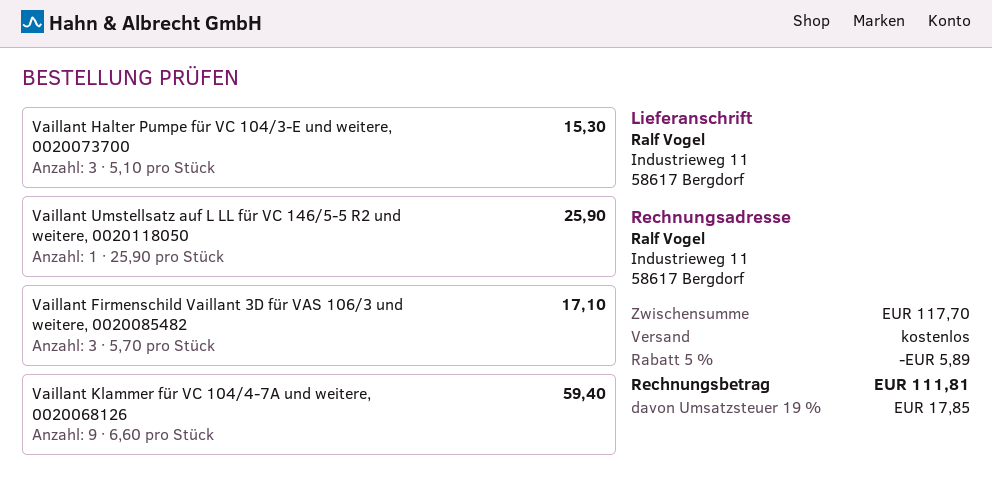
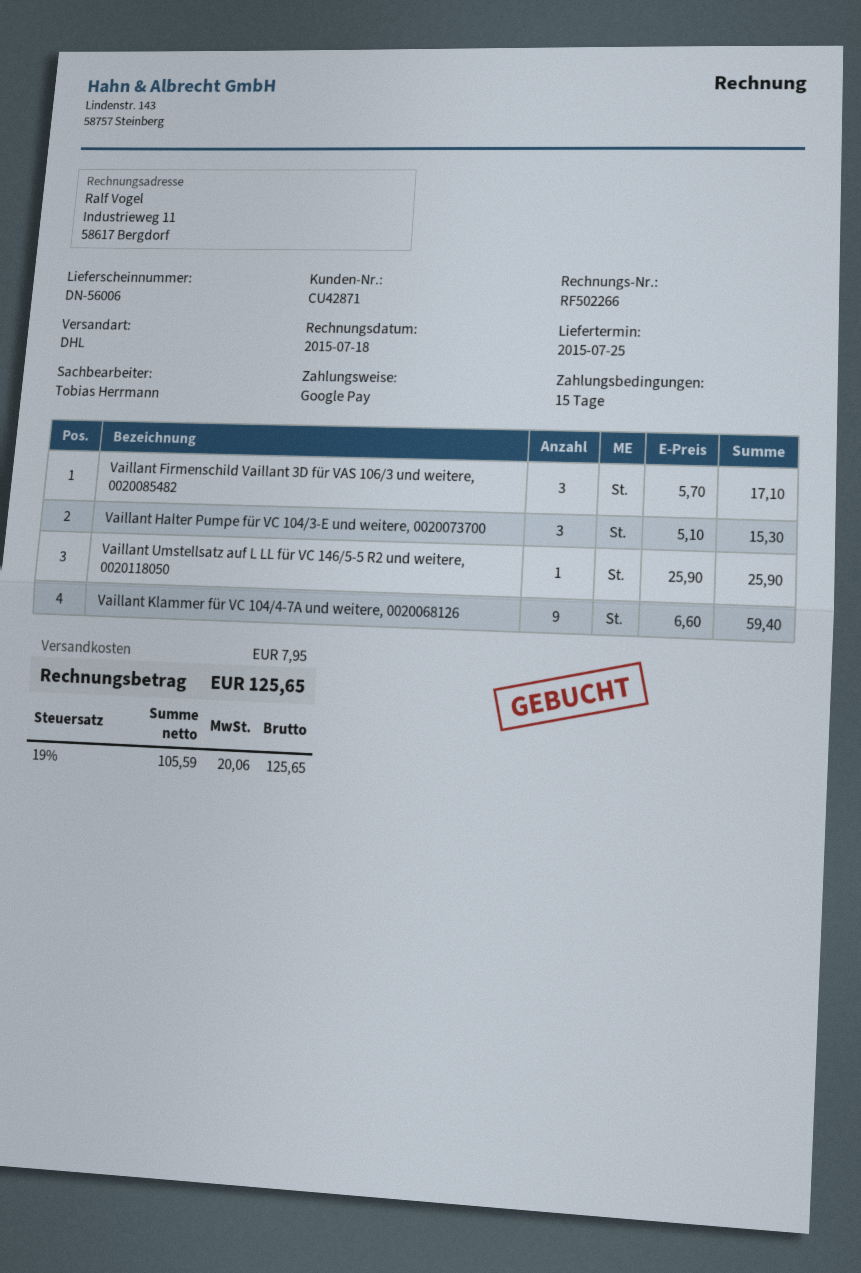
discount: 5% = 5.89 -> none
shipping: 0.00 -> 7.95
tax: 19% = 17.85 -> 19% = 20.06
total: 111.81 -> 125.65

